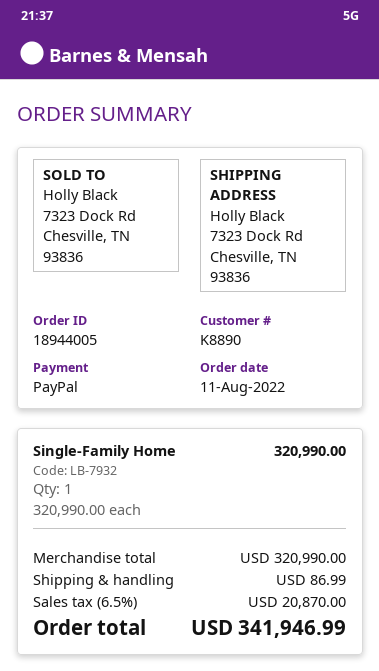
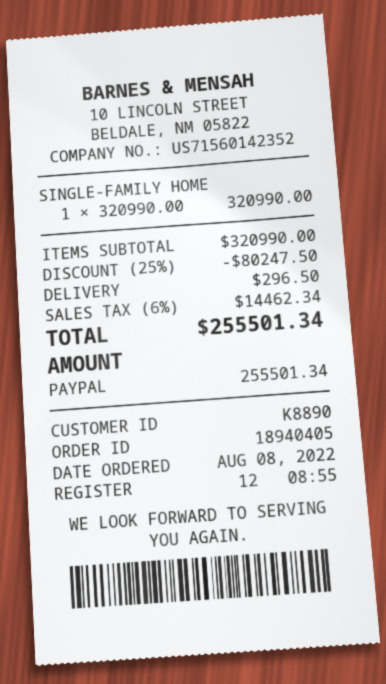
order number: 18944005 -> 18940405
order date: 2022-08-11 -> 2022-08-08
discount: none -> 25% = 80247.50
shipping: 86.99 -> 296.50
tax: 6.5% = 20870.00 -> 6% = 14462.34
total: 341946.99 -> 255501.34

